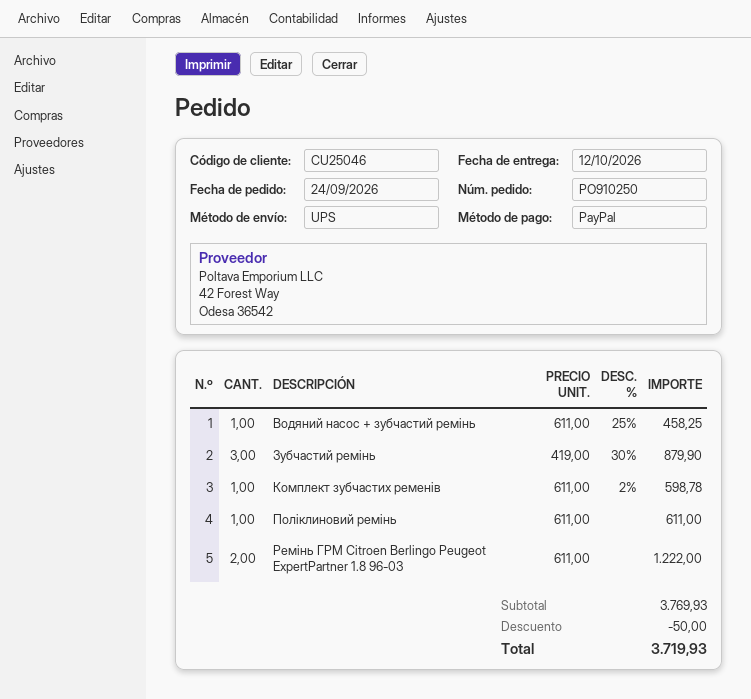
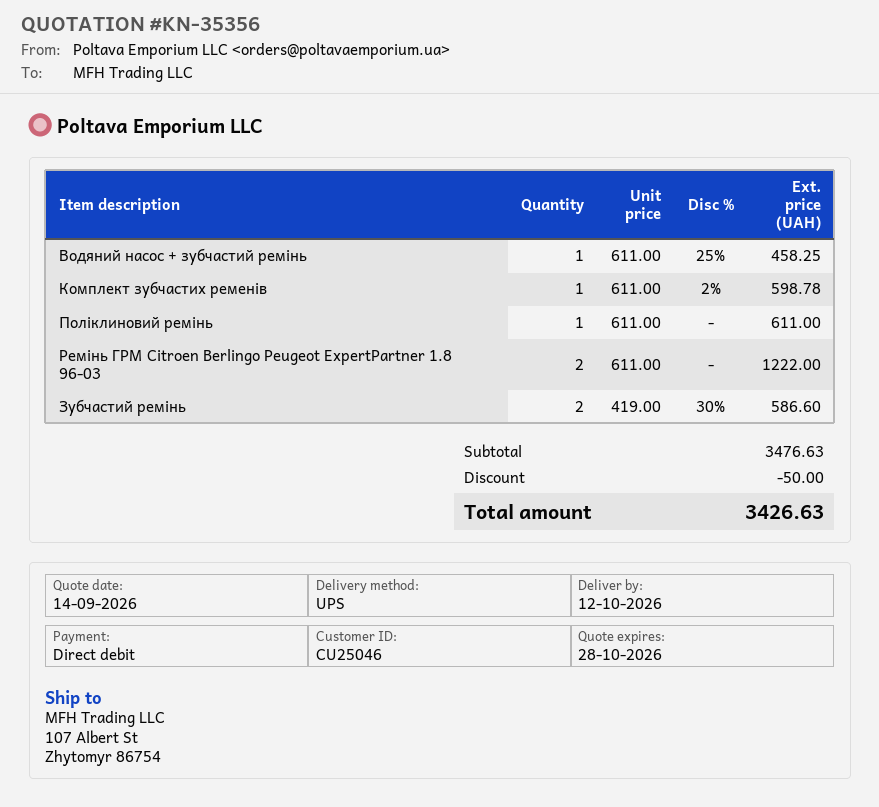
payment method: PayPal -> direct debit
Зубчастий ремінь: 3 x 419.00 - 30% = 879.90 -> 2 x 419.00 - 30% = 586.60
subtotal: 3769.93 -> 3476.63
total: 3719.93 -> 3426.63

